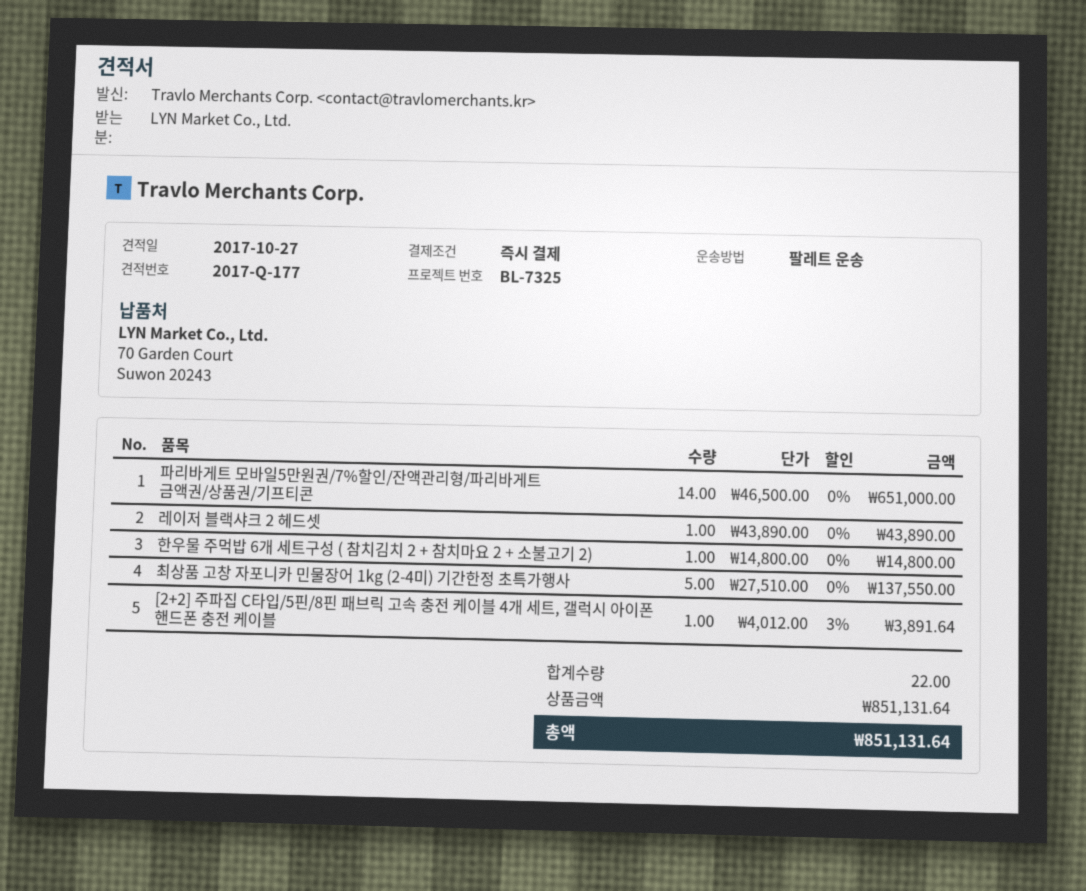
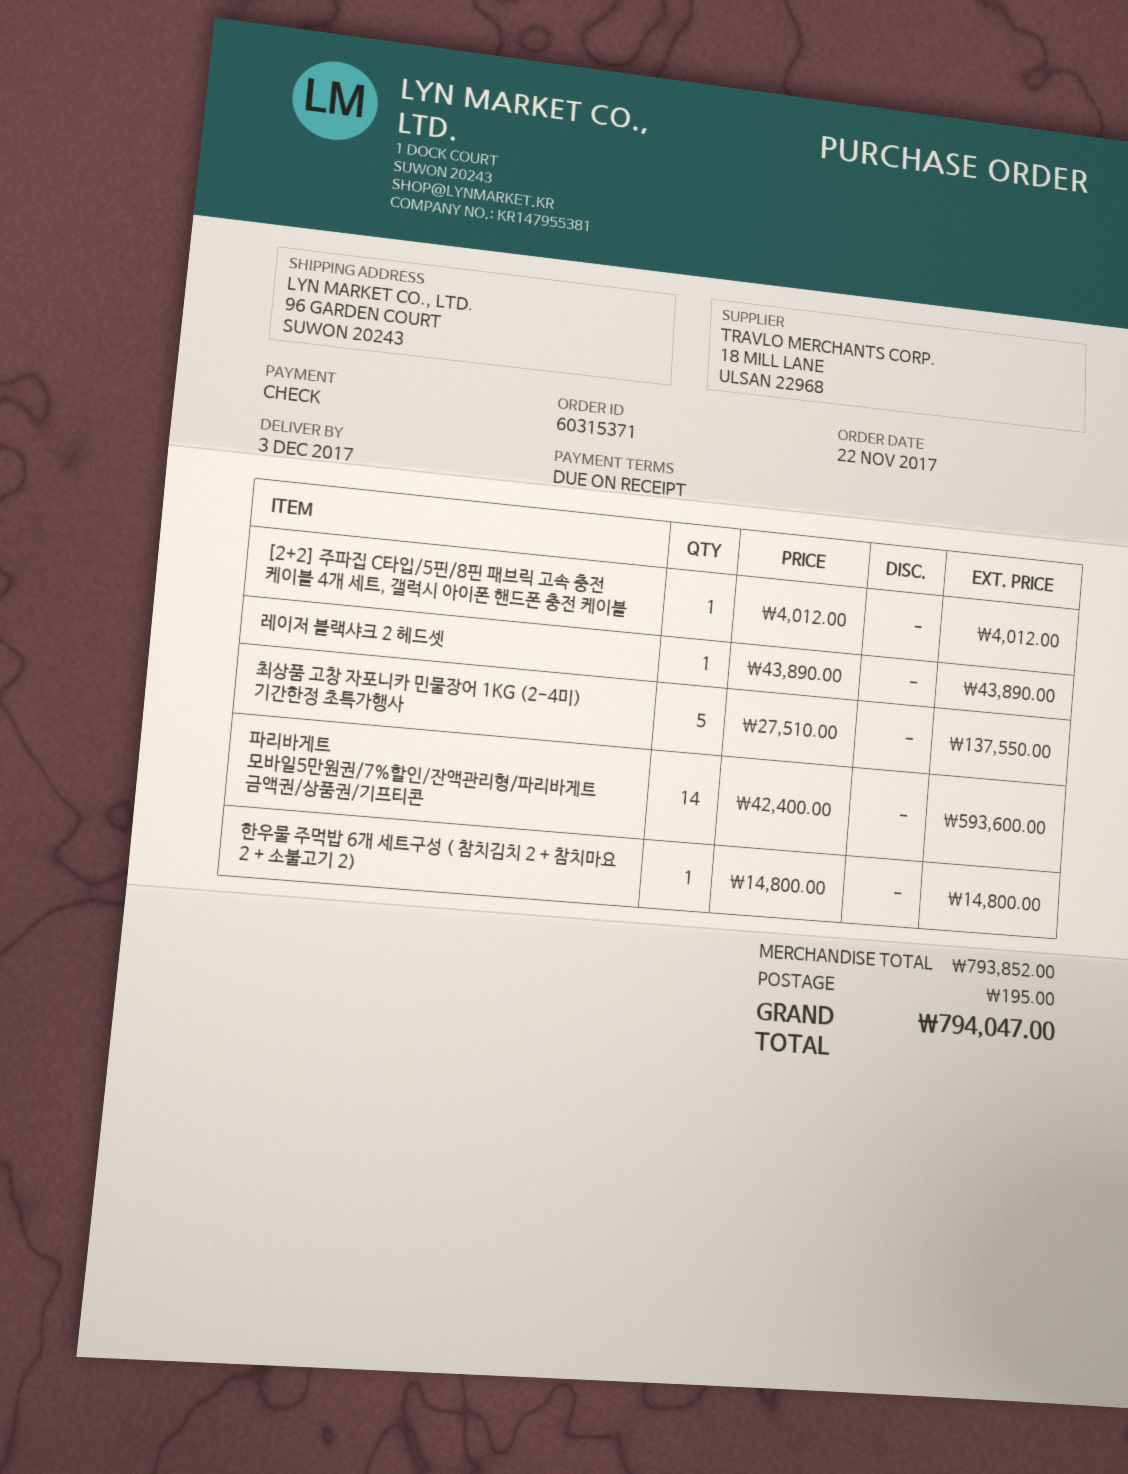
ship to: 70 Garden Court, Suwon 20243 -> 96 GARDEN COURT, SUWON 20243
파리바게트 모바일5만원권/7%할인/잔액관리형/파리바게트 금액권/상품권/기프티콘: 14 x 46500.00 = 651000.00 -> 14 x 42400.00 = 593600.00
[2+2] 주파집 C타입/5핀/8핀 패브릭 고속 충전 케이블 4개 세트, 갤럭시 아이폰 핸드폰 충전 케이블: 1 x 4012.00 - 3% = 3891.64 -> 1 x 4012.00 = 4012.00
subtotal: 851131.64 -> 793852.00
shipping: none -> 195.00
total: 851131.64 -> 794047.00

